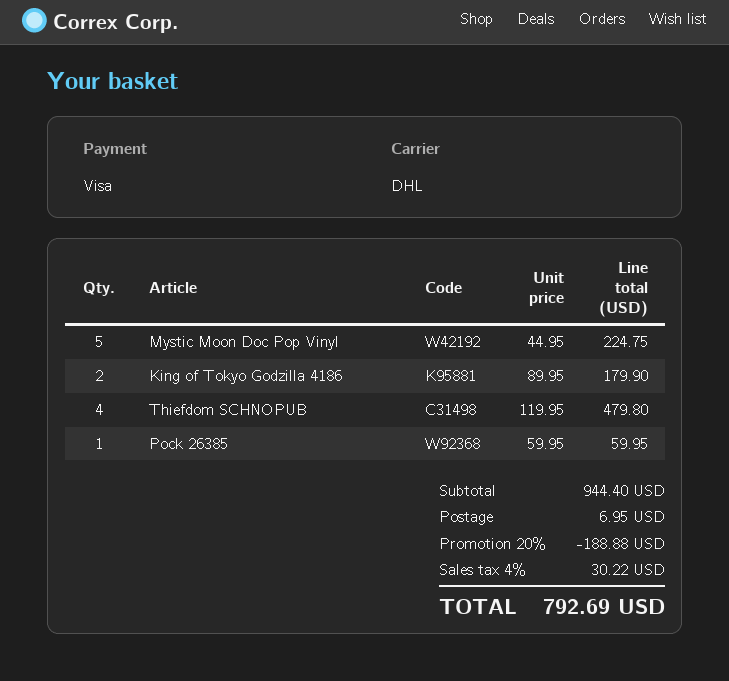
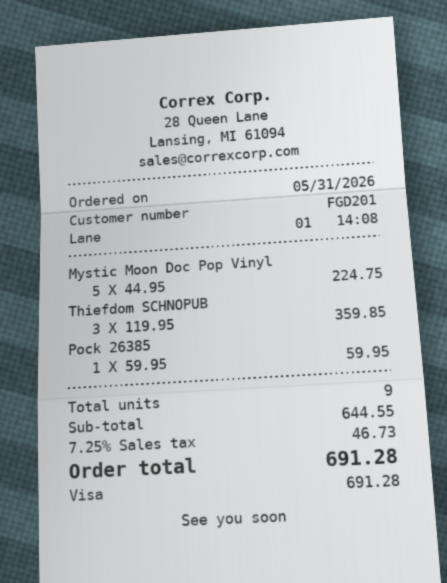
King of Tokyo Godzilla 4186: 2 x 89.95 = 179.90 -> none
Thiefdom SCHNOPUB: 4 x 119.95 = 479.80 -> 3 x 119.95 = 359.85
subtotal: 944.40 -> 644.55
discount: 20% = 188.88 -> none
shipping: 6.95 -> none
tax: 4% = 30.22 -> 7.25% = 46.73
total: 792.69 -> 691.28

